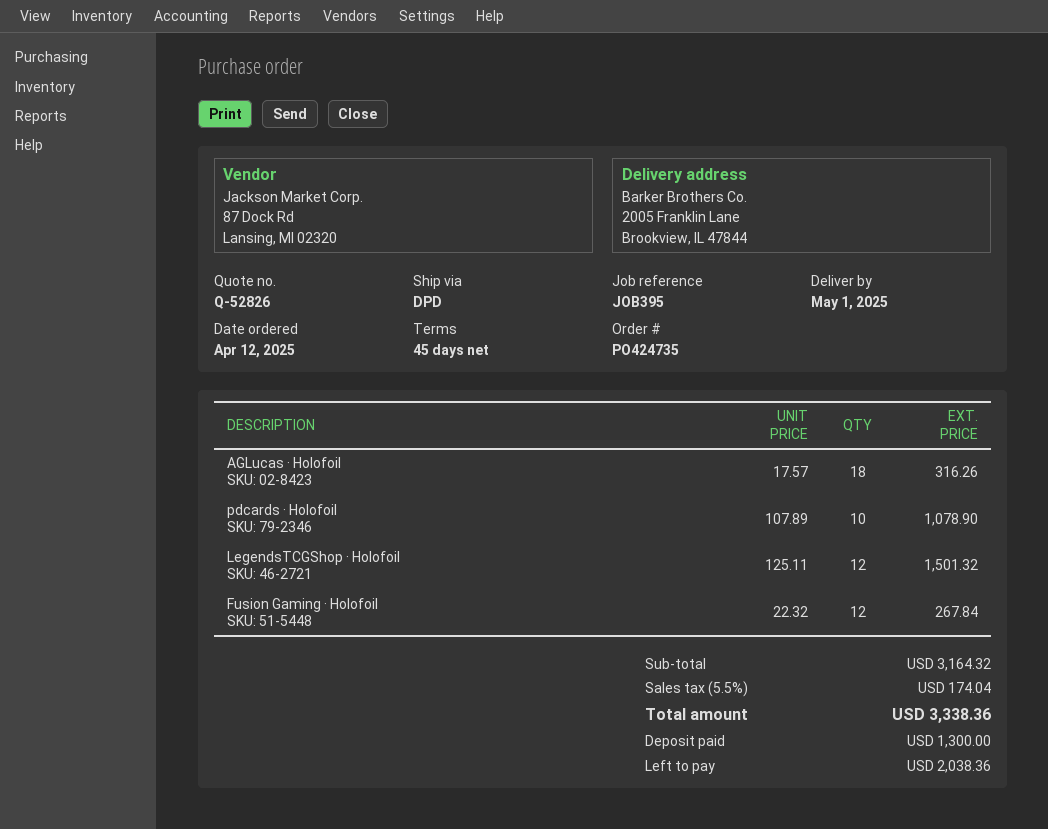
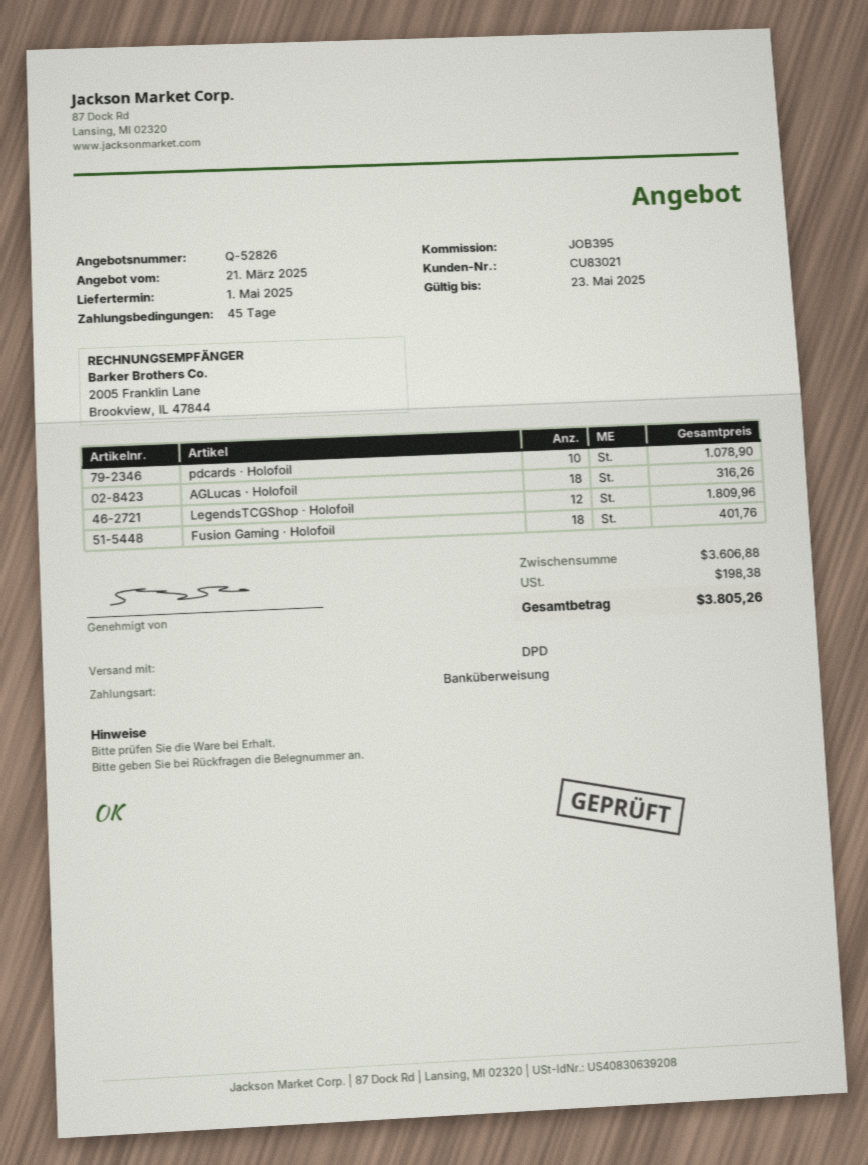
LegendsTCGShop · Holofoil: 12 for 1501.32 -> 12 for 1809.96
Fusion Gaming · Holofoil: 12 for 267.84 -> 18 for 401.76
subtotal: 3164.32 -> 3606.88
tax: 174.04 -> 198.38
total: 3338.36 -> 3805.26

